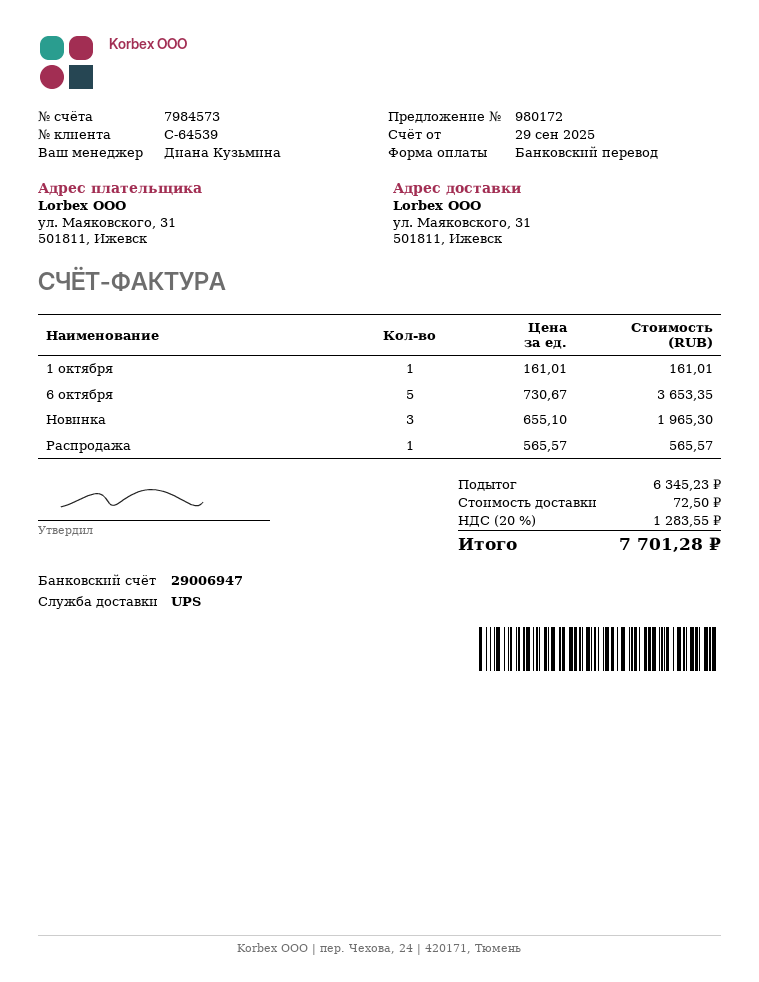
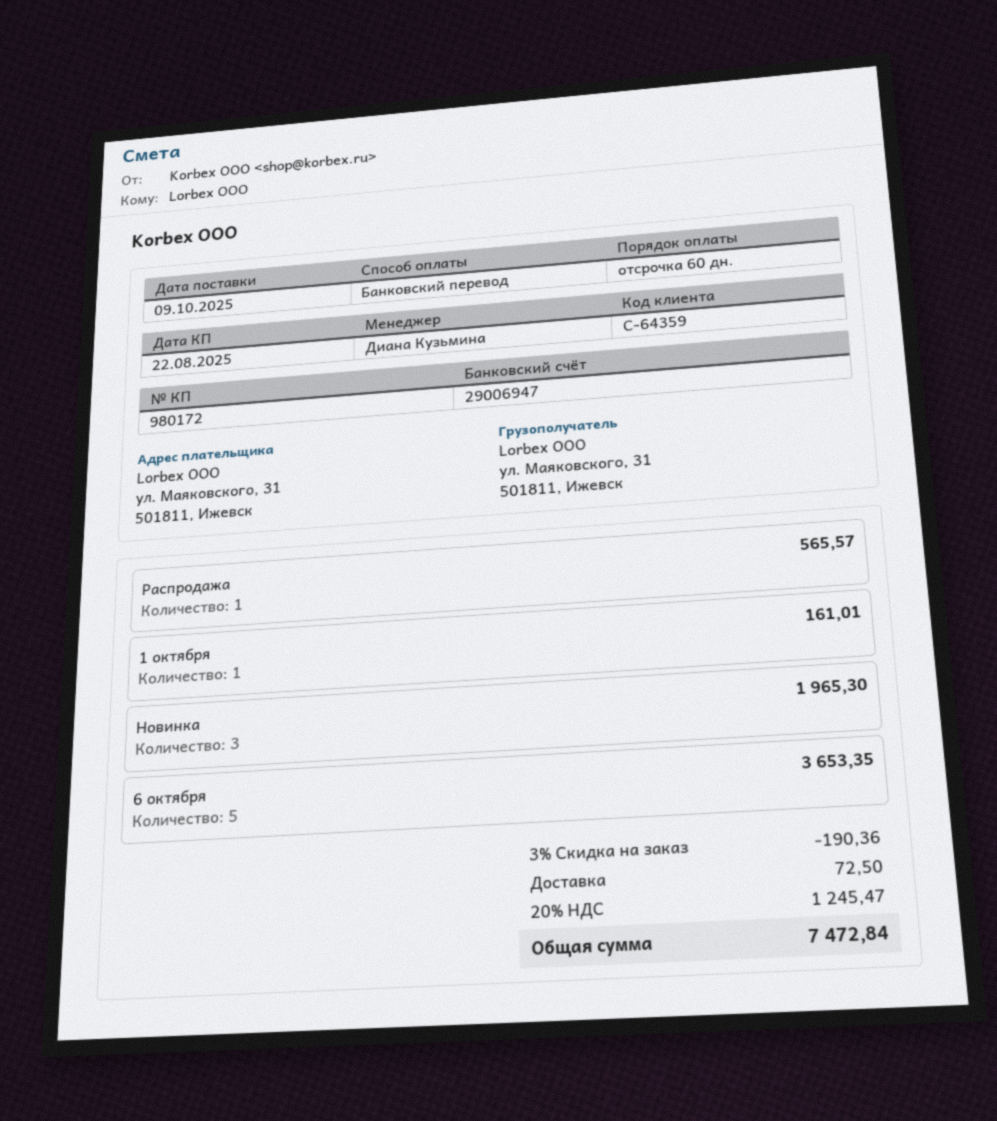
customer number: C-64539 -> C-64359
discount: none -> 3% = 190.36
tax: 20% = 1283.55 -> 20% = 1245.47
total: 7701.28 -> 7472.84

